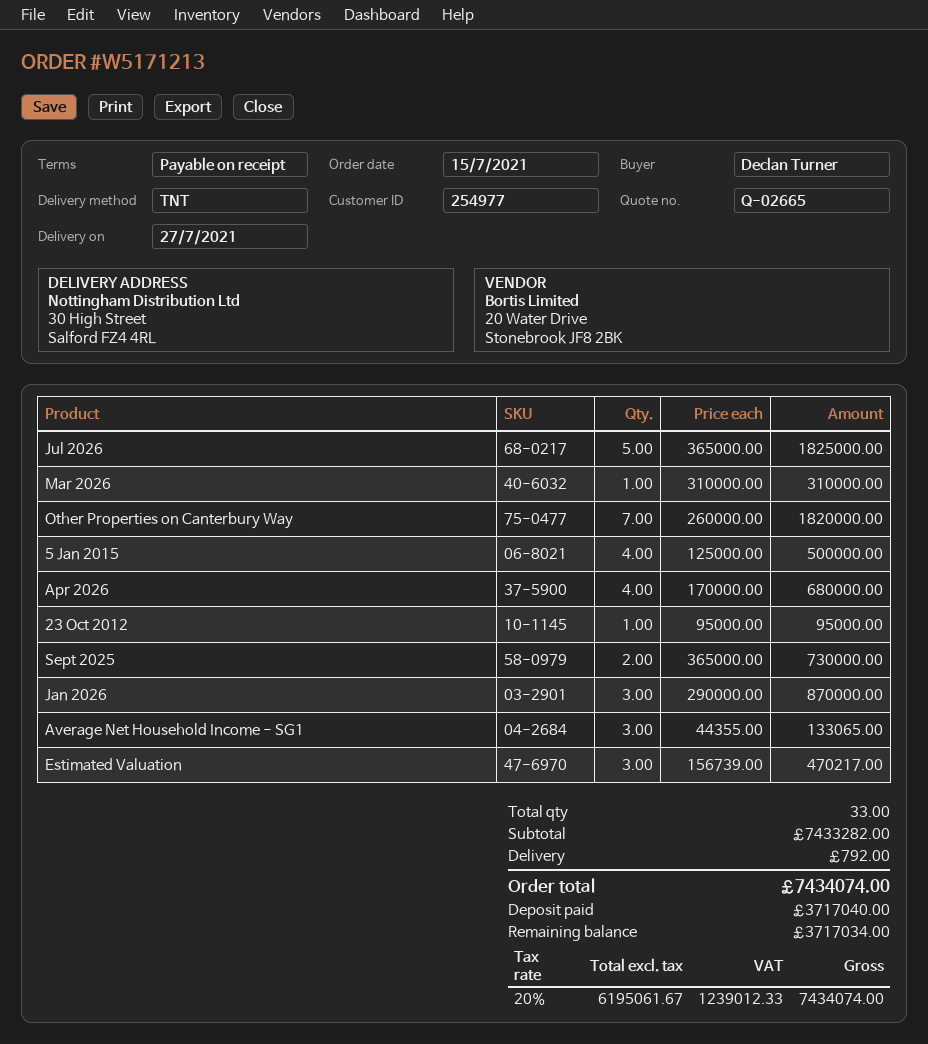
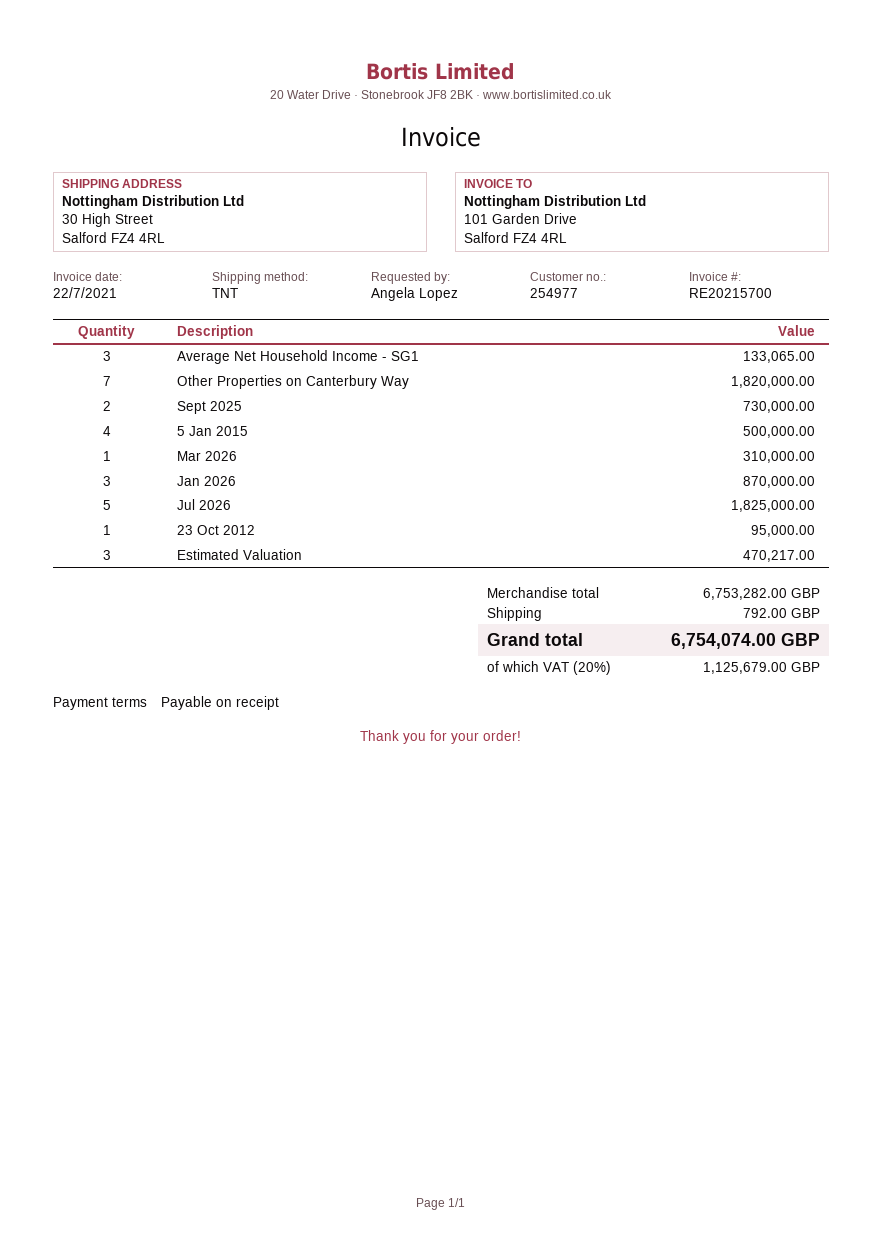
ordered by: Declan Turner -> Angela Lopez
Apr 2026: 4 for 680000.00 -> none
subtotal: 7433282.00 -> 6753282.00
tax: 20% = 1239012.33 -> 20% = 1125679.00
total: 7434074.00 -> 6754074.00

